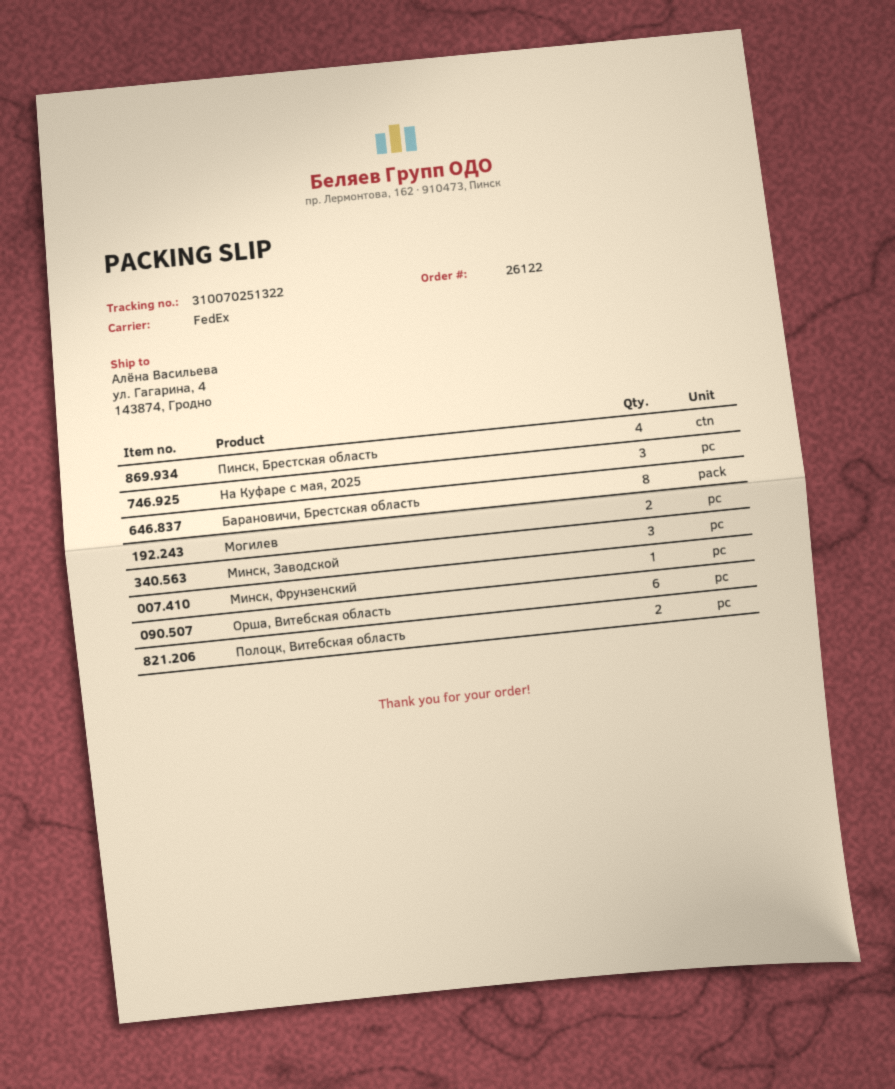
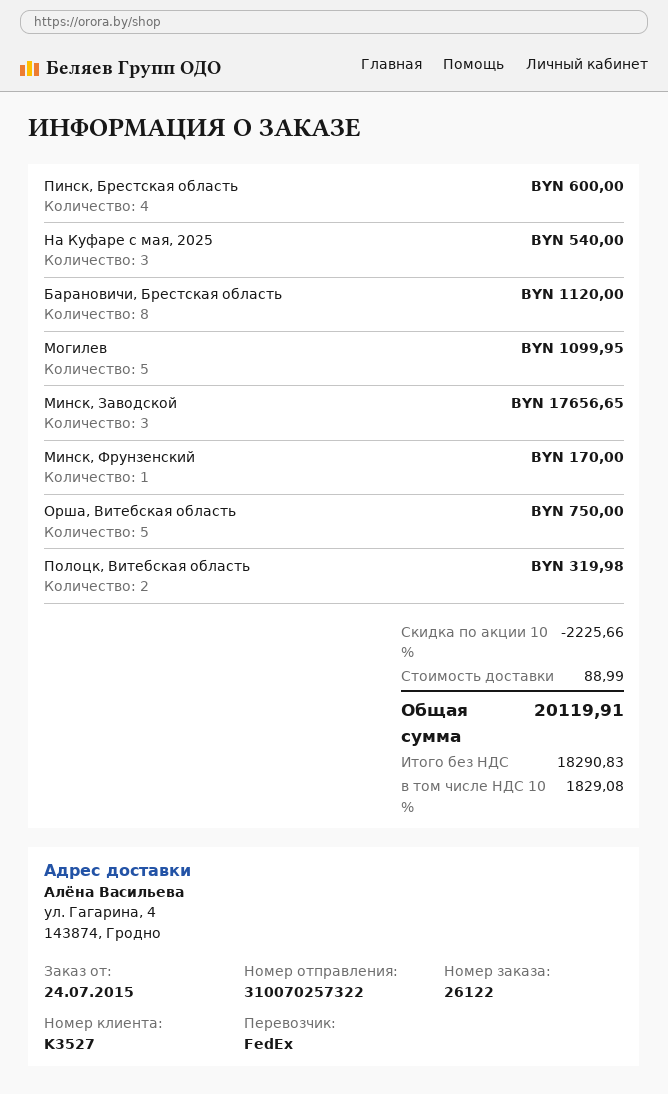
tracking number: 310070251322 -> 310070257322
Могилев: 2 -> 5
Орша, Витебская область: 6 -> 5

